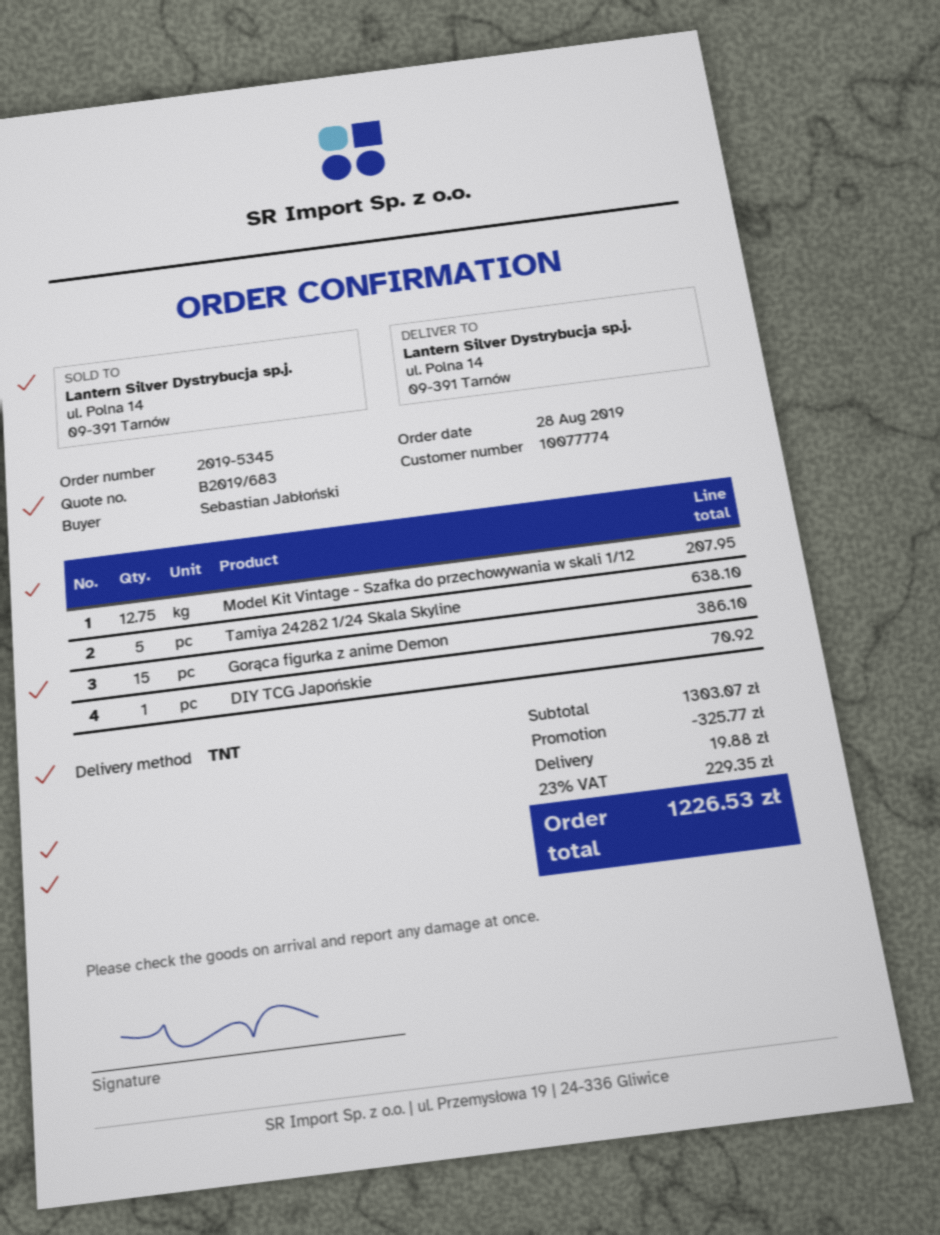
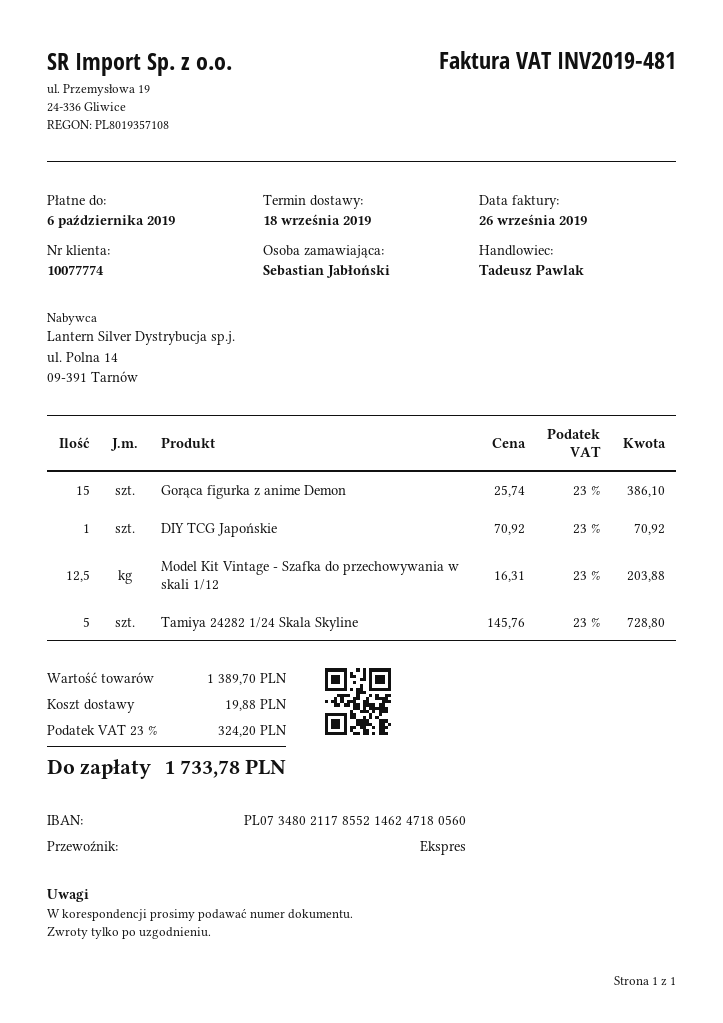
shipping method: TNT -> express
Model Kit Vintage - Szafka do przechowywania w skali 1/12: 12.75 for 207.95 -> 12.5 for 203.88
Tamiya 24282 1/24 Skala Skyline: 5 for 638.10 -> 5 for 728.80
subtotal: 1303.07 -> 1389.70
discount: 325.77 -> none
tax: 23% = 229.35 -> 23% = 324.20
total: 1226.53 -> 1733.78

